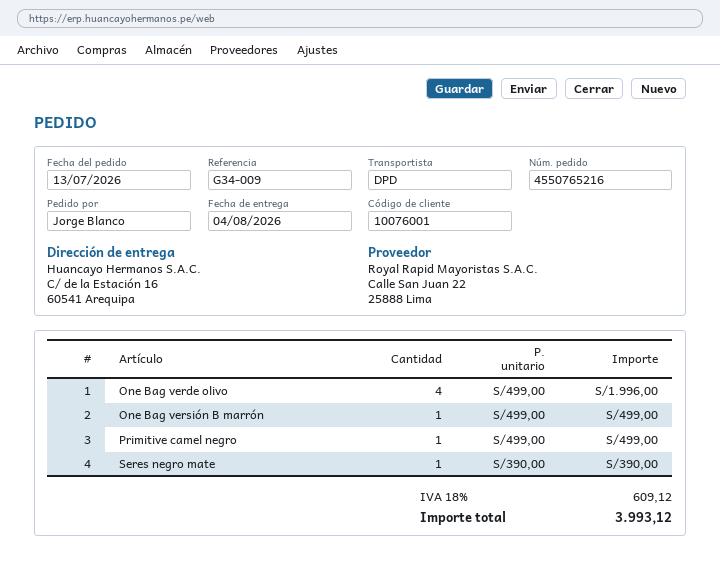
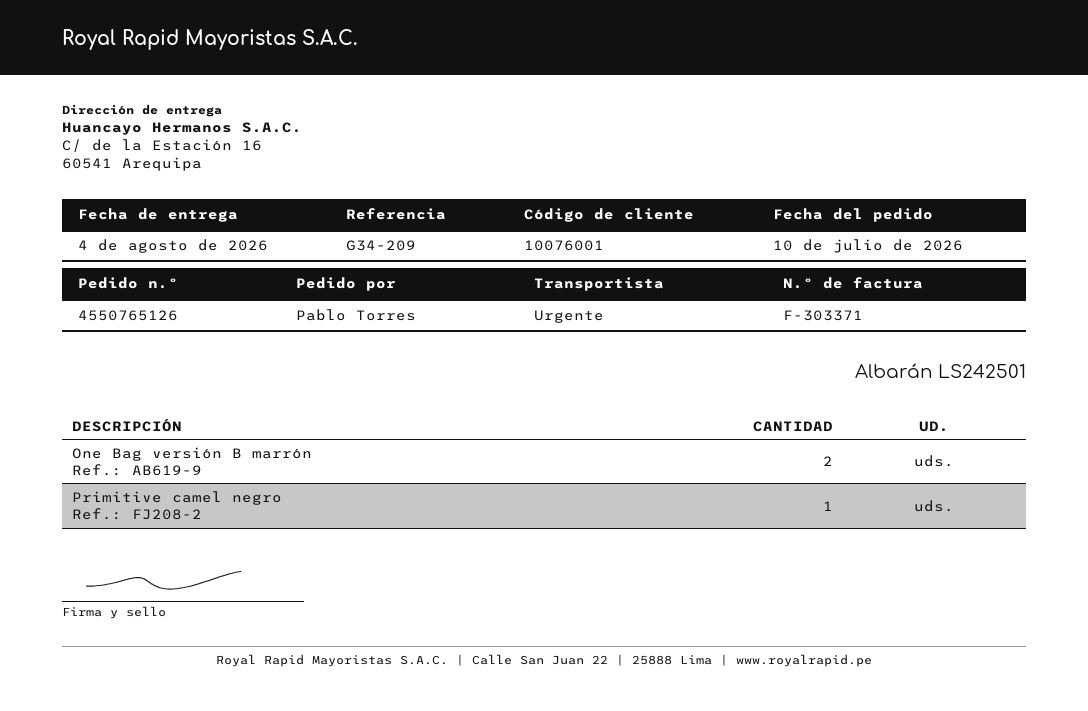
order number: 4550765216 -> 4550765126
order date: 2026-07-13 -> 2026-07-10
reference: G34-009 -> G34-209
ordered by: Jorge Blanco -> Pablo Torres
shipping method: DPD -> express
One Bag verde olivo: 4 -> none
One Bag versión B marrón: 1 -> 2
Seres negro mate: 1 -> none

